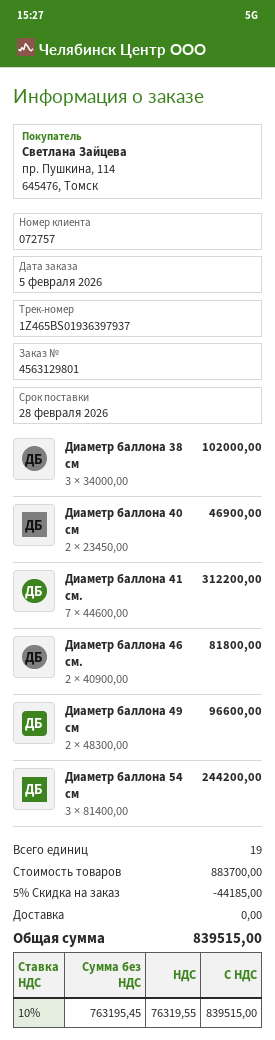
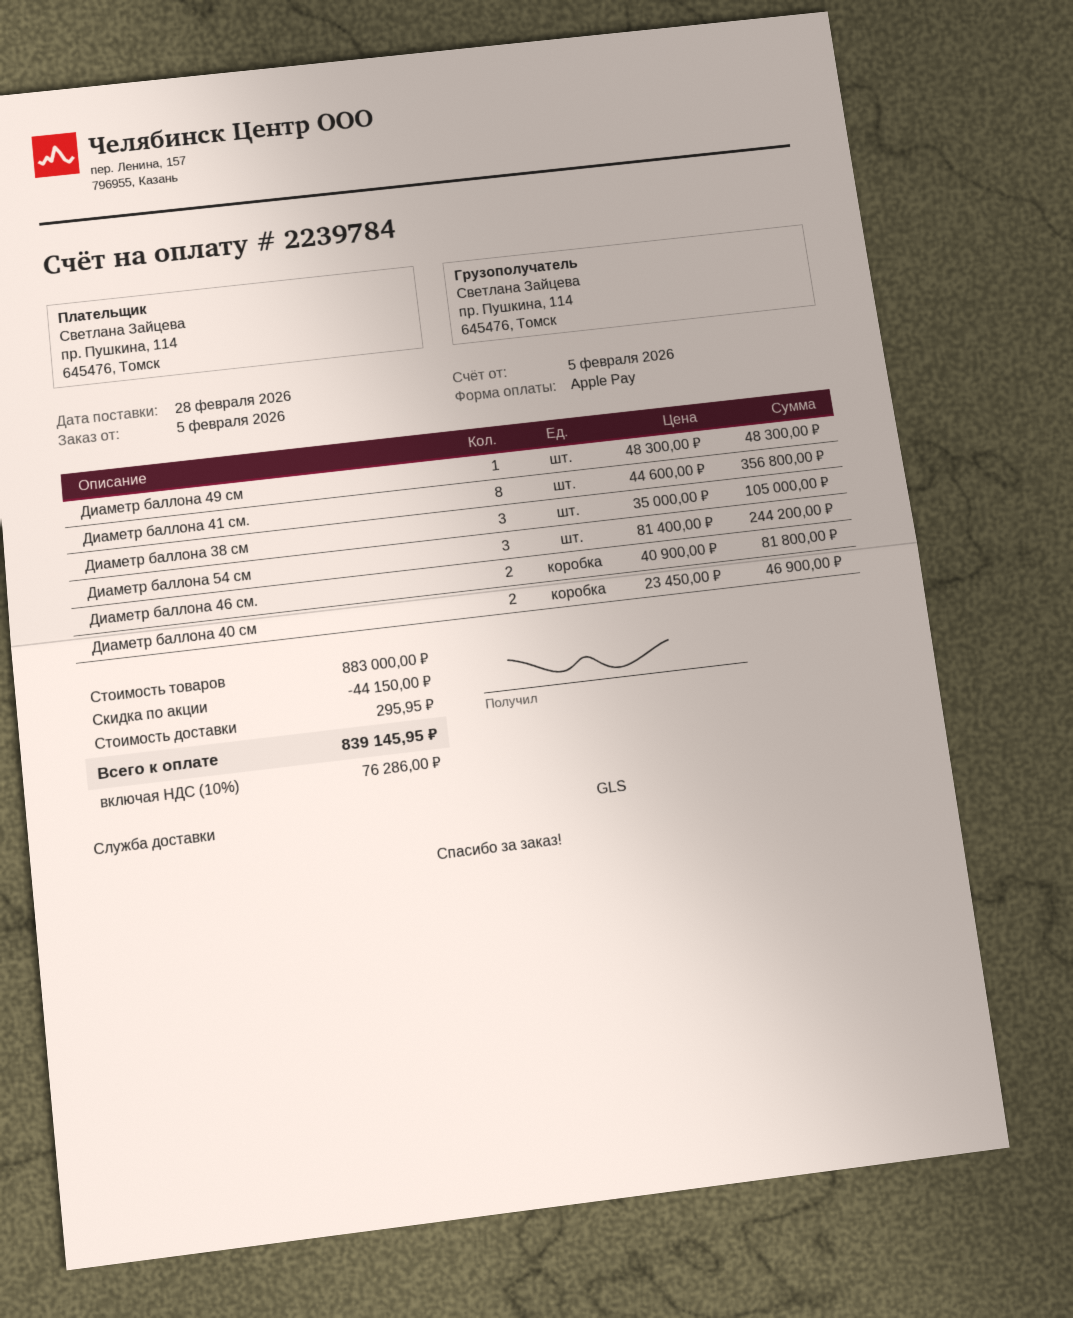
Диаметр баллона 38 см: 3 x 34000.00 = 102000.00 -> 3 x 35000.00 = 105000.00
Диаметр баллона 41 см.: 7 x 44600.00 = 312200.00 -> 8 x 44600.00 = 356800.00
Диаметр баллона 49 см: 2 x 48300.00 = 96600.00 -> 1 x 48300.00 = 48300.00
subtotal: 883700.00 -> 883000.00
discount: 44185.00 -> 44150.00
shipping: 0.00 -> 295.95
tax: 10% = 76319.55 -> 10% = 76286.00
total: 839515.00 -> 839145.95

